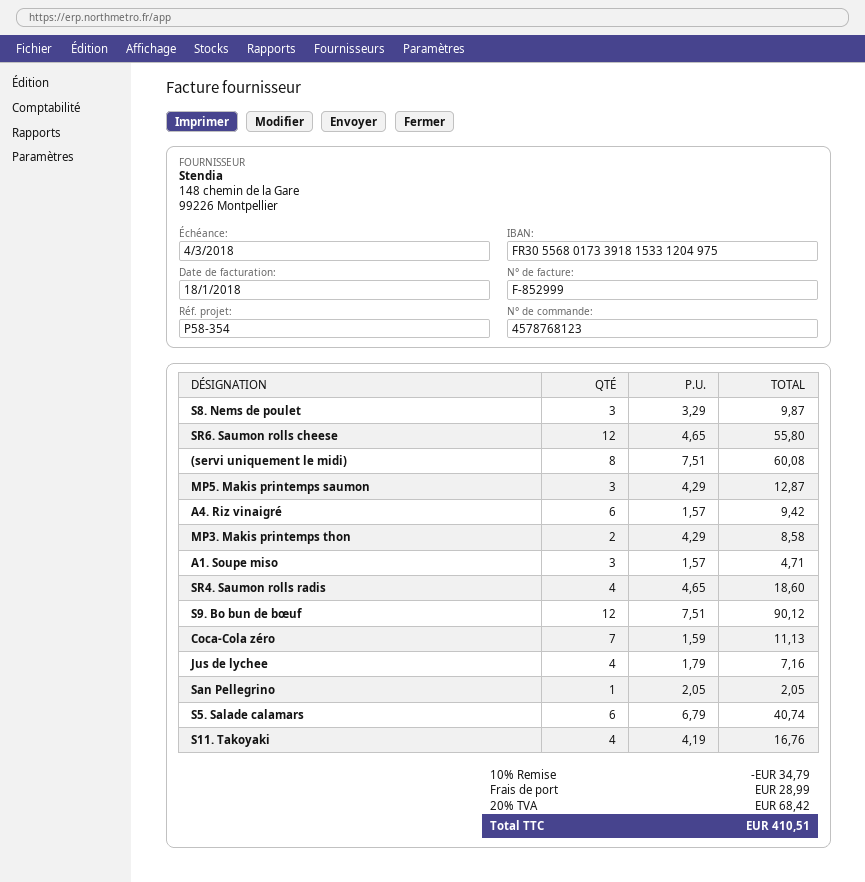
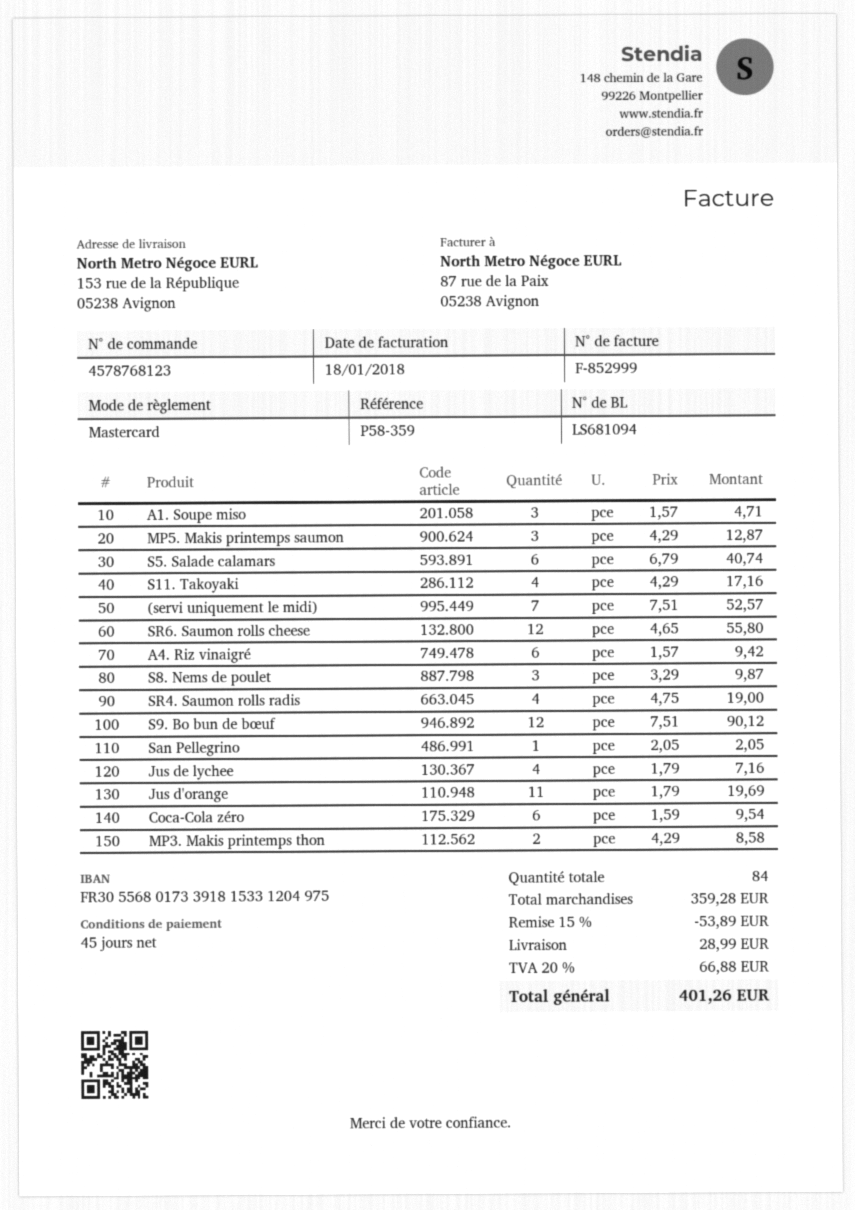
reference: P58-354 -> P58-359
(servi uniquement le midi): 8 x 7.51 = 60.08 -> 7 x 7.51 = 52.57
SR4. Saumon rolls radis: 4 x 4.65 = 18.60 -> 4 x 4.75 = 19.00
Coca-Cola zéro: 7 x 1.59 = 11.13 -> 6 x 1.59 = 9.54
S11. Takoyaki: 4 x 4.19 = 16.76 -> 4 x 4.29 = 17.16
Jus d'orange: none -> 11 x 1.79 = 19.69
discount: 10% = 34.79 -> 15% = 53.89
tax: 20% = 68.42 -> 20% = 66.88
total: 410.51 -> 401.26

